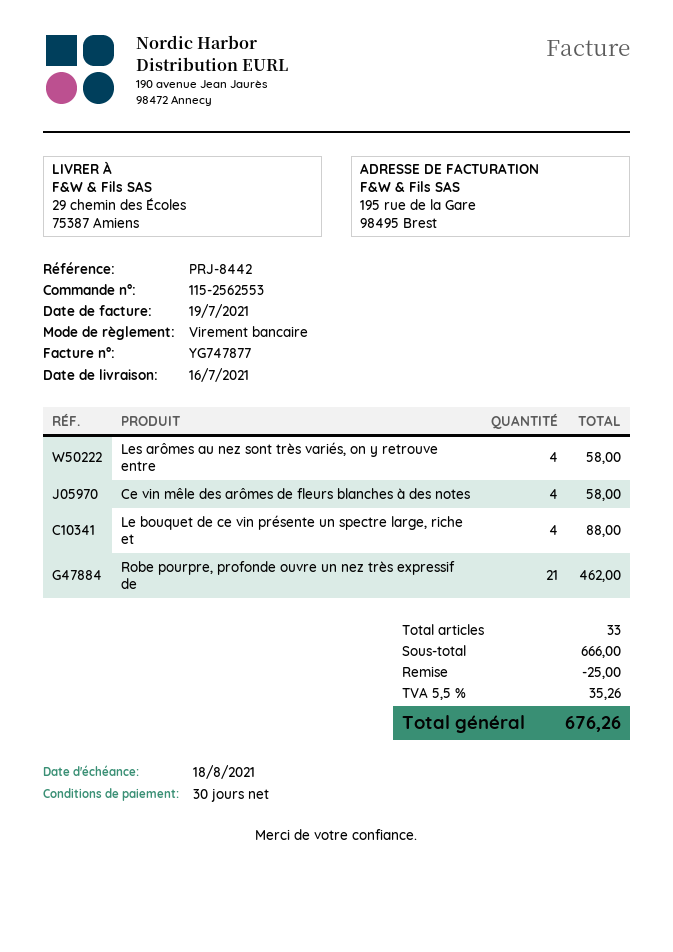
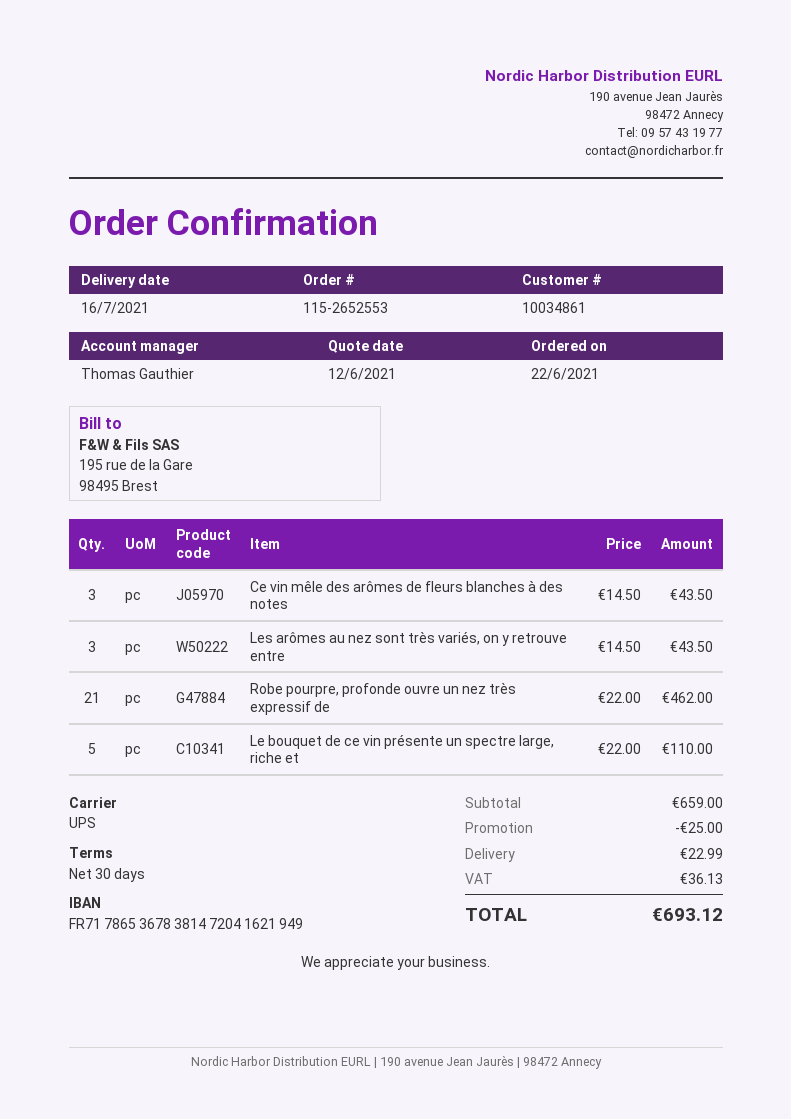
order number: 115-2562553 -> 115-2652553
Les arômes au nez sont très variés, on y retrouve entre: 4 for 58.00 -> 3 for 43.50
Ce vin mêle des arômes de fleurs blanches à des notes: 4 for 58.00 -> 3 for 43.50
Le bouquet de ce vin présente un spectre large, riche et: 4 for 88.00 -> 5 for 110.00
subtotal: 666.00 -> 659.00
shipping: none -> 22.99
tax: 35.26 -> 36.13
total: 676.26 -> 693.12

